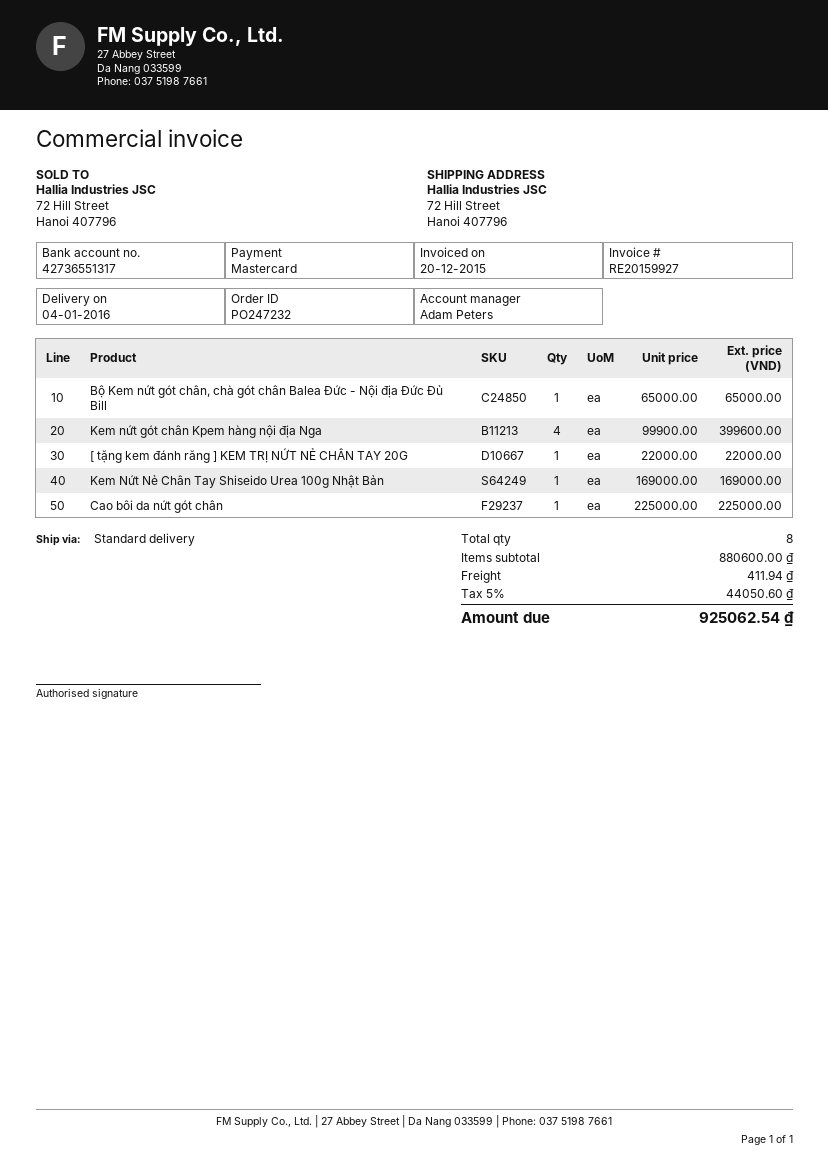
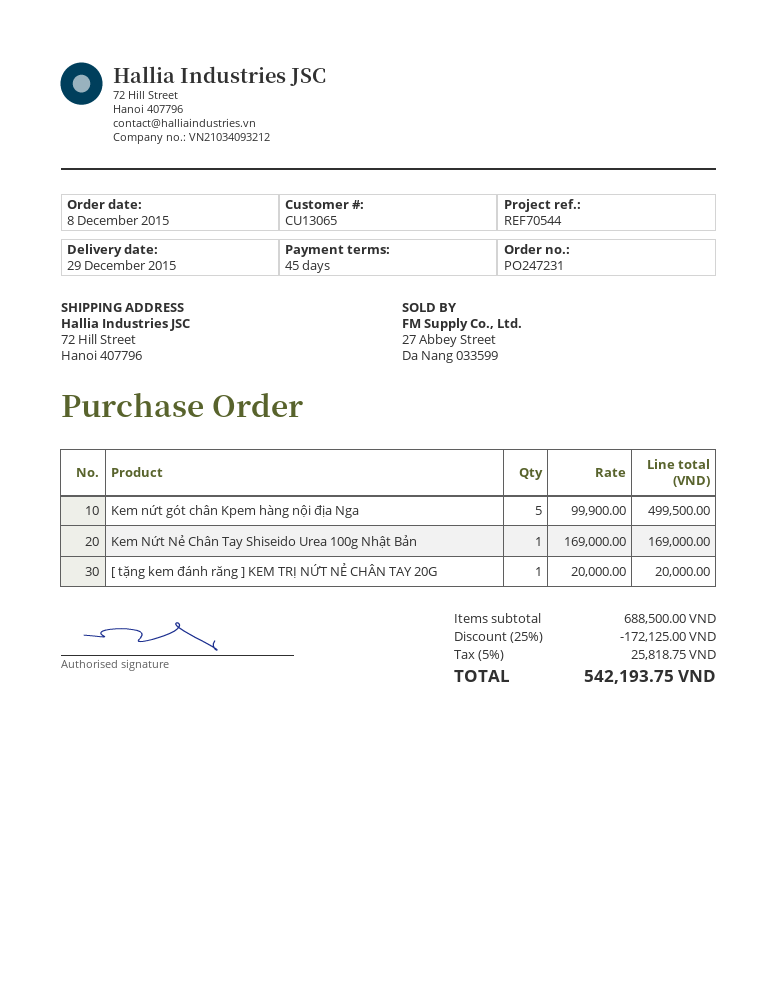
order number: PO247232 -> PO247231
delivery date: 2016-01-04 -> 2015-12-29
Bộ Kem nứt gót chân, chà gót chân Balea Đức - Nội địa Đức Đủ Bill: 1 x 65000.00 = 65000.00 -> none
Kem nứt gót chân Kpem hàng nội địa Nga: 4 x 99900.00 = 399600.00 -> 5 x 99900.00 = 499500.00
[ tặng kem đánh răng ] KEM TRỊ NỨT NẺ CHÂN TAY 20G: 1 x 22000.00 = 22000.00 -> 1 x 20000.00 = 20000.00
Cao bôi da nứt gót chân: 1 x 225000.00 = 225000.00 -> none
subtotal: 880600.00 -> 688500.00
discount: none -> 25% = 172125.00
shipping: 411.94 -> none
tax: 5% = 44050.60 -> 5% = 25818.75
total: 925062.54 -> 542193.75

